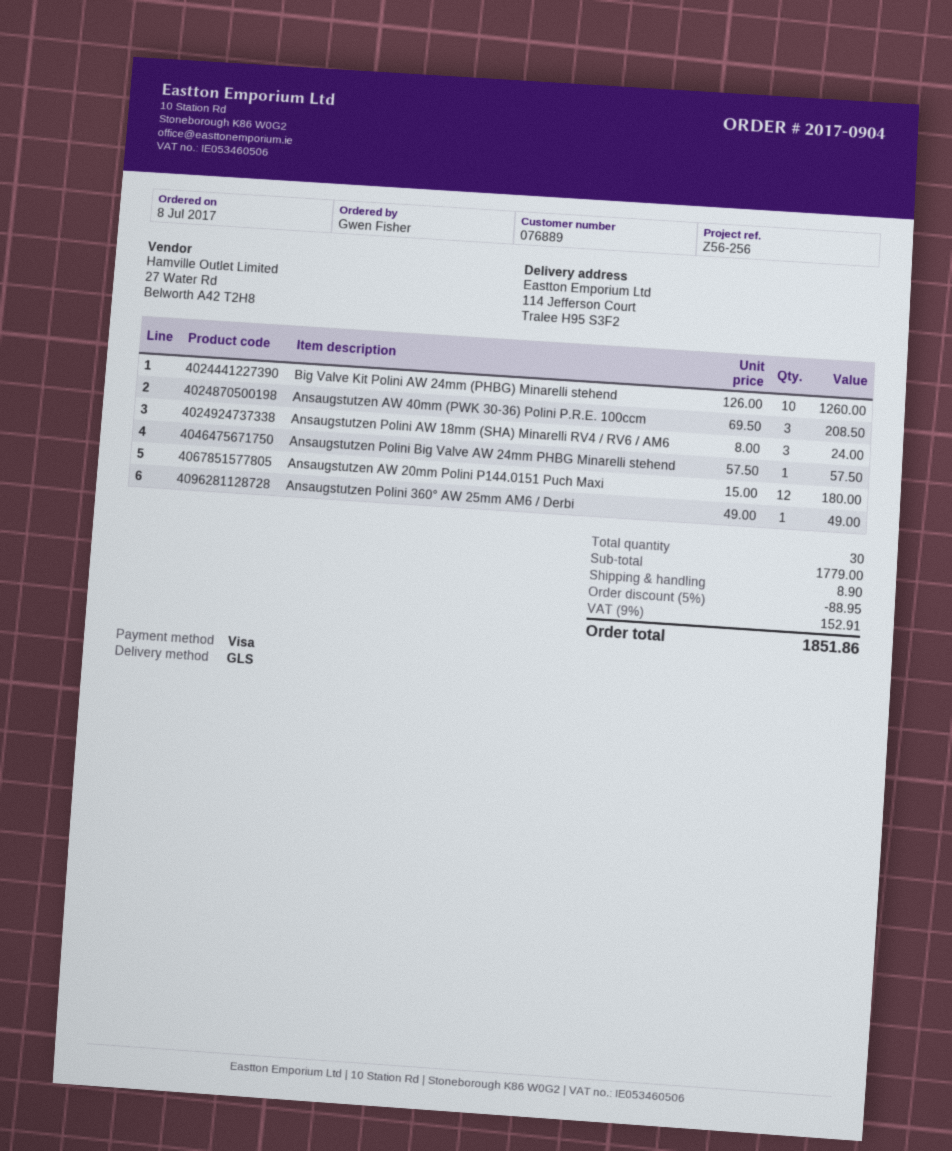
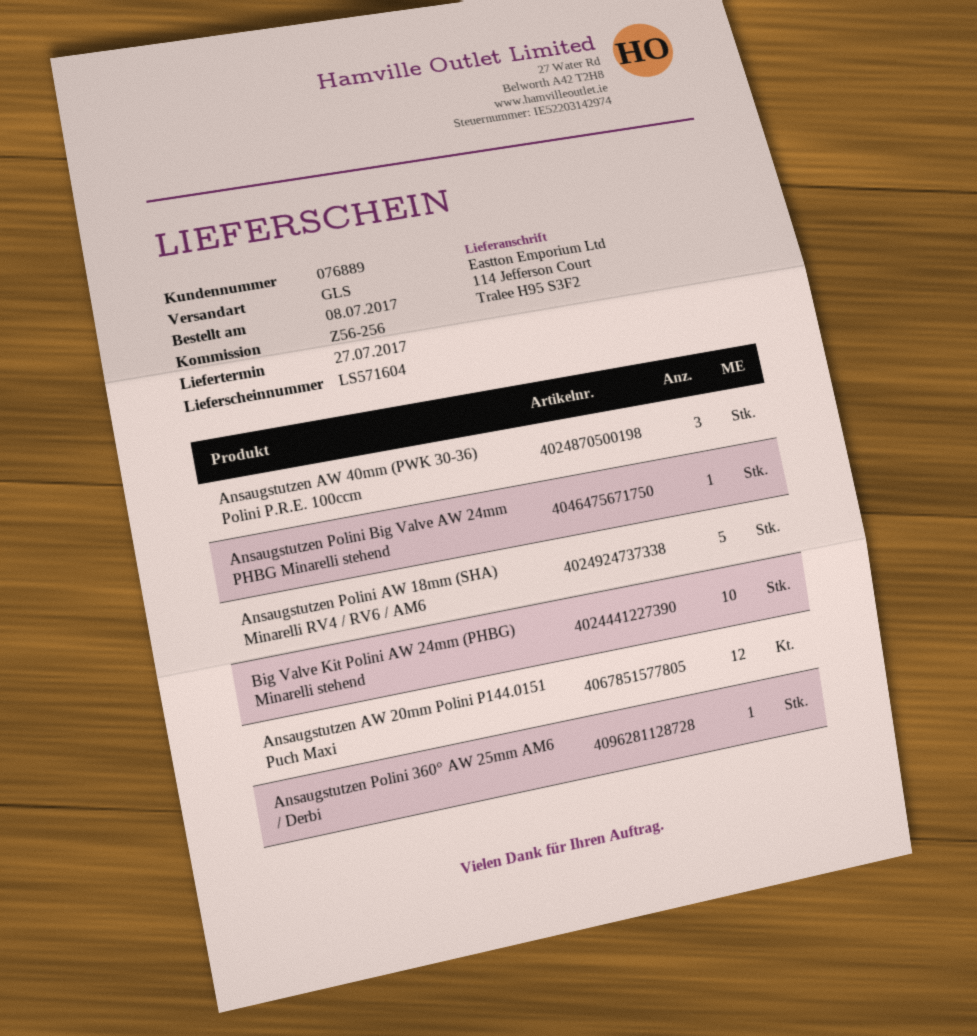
Ansaugstutzen Polini AW 18mm (SHA) Minarelli RV4 / RV6 / AM6: 3 -> 5

